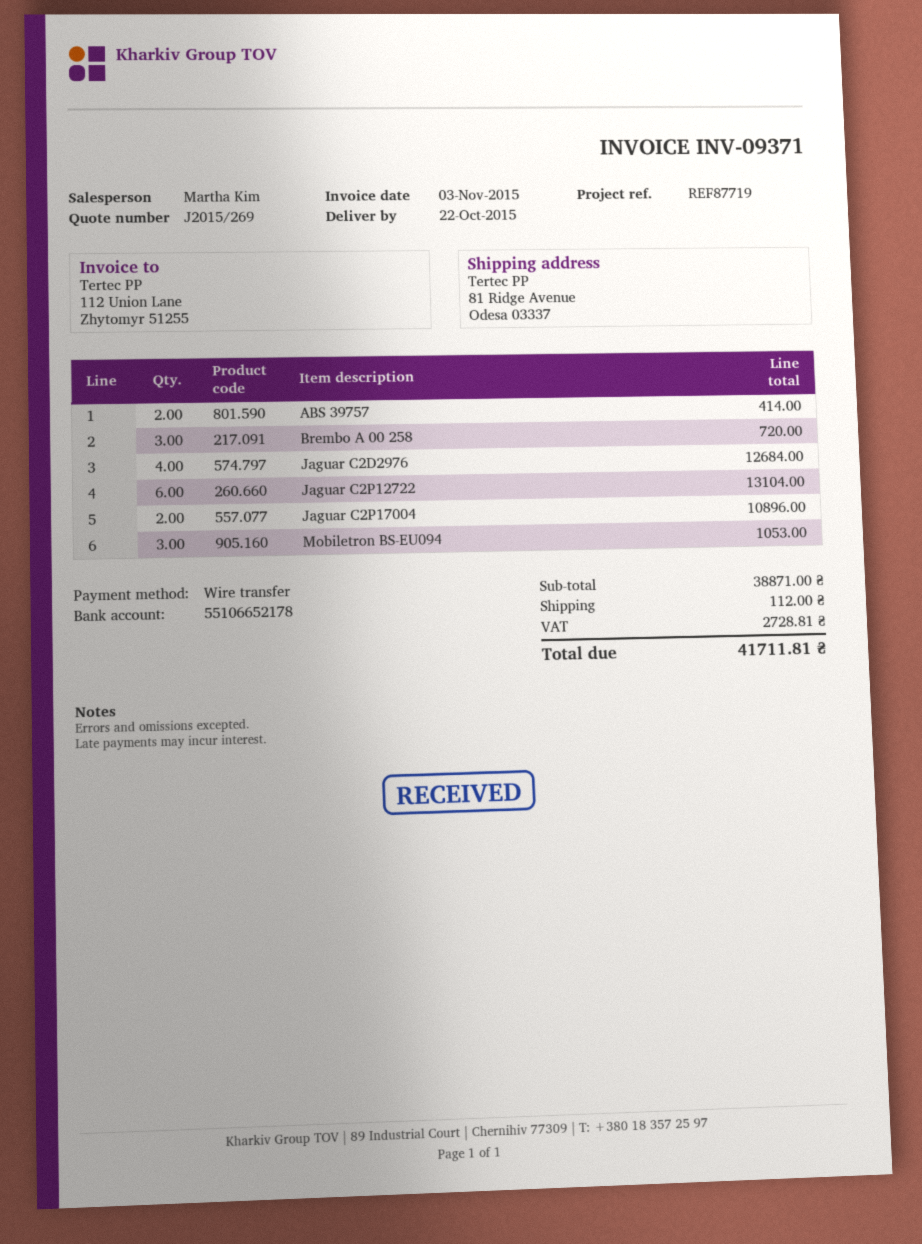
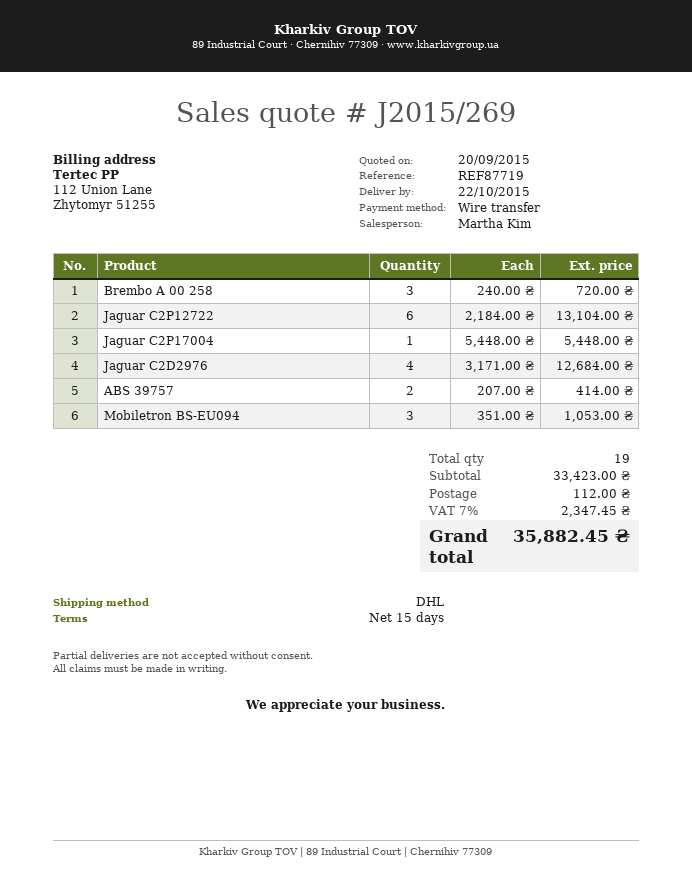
Jaguar C2P17004: 2 for 10896.00 -> 1 for 5448.00
subtotal: 38871.00 -> 33423.00
tax: 2728.81 -> 2347.45
total: 41711.81 -> 35882.45

